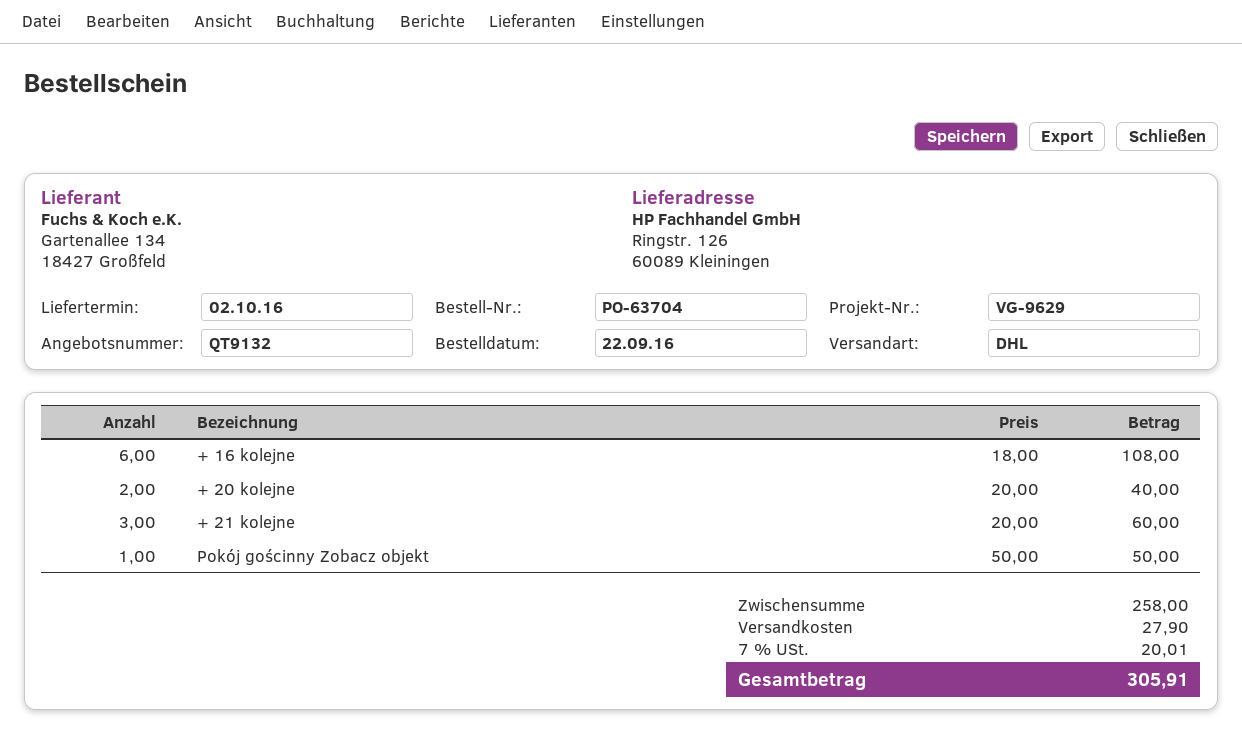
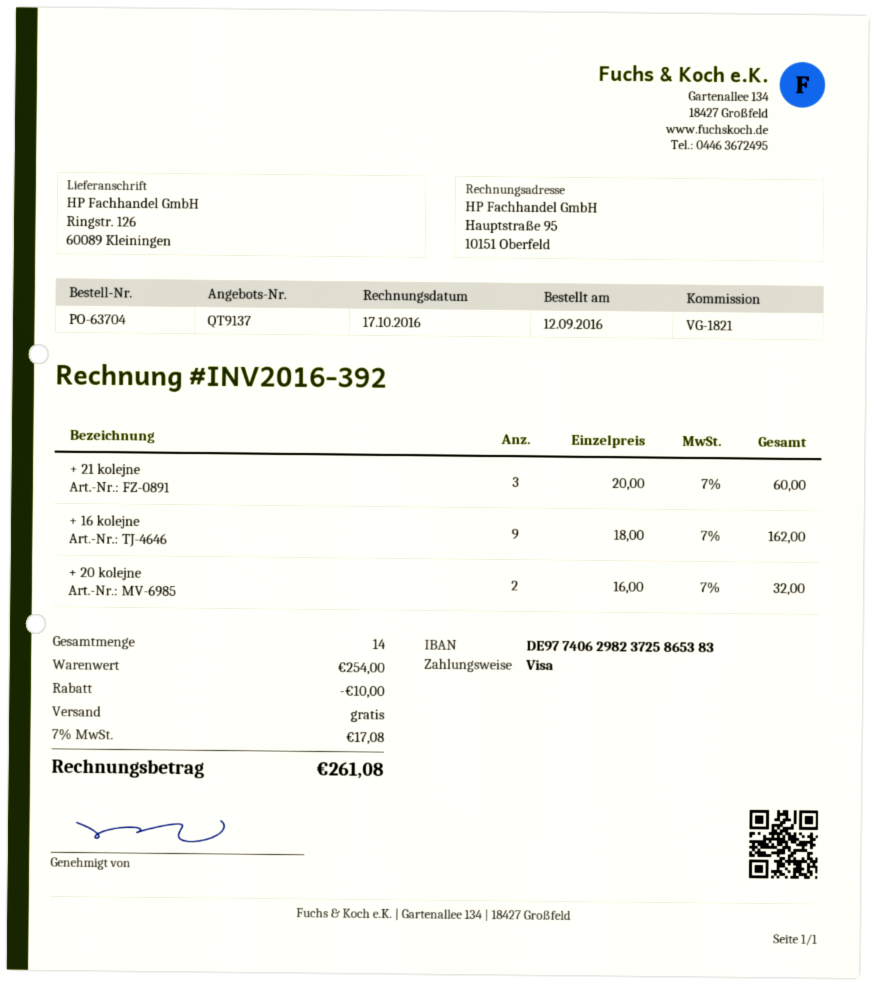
quote number: QT9132 -> QT9137
order date: 2016-09-22 -> 2016-09-12
reference: VG-9629 -> VG-1821
+ 16 kolejne: 6 x 18.00 = 108.00 -> 9 x 18.00 = 162.00
+ 20 kolejne: 2 x 20.00 = 40.00 -> 2 x 16.00 = 32.00
Pokój gościnny Zobacz objekt: 1 x 50.00 = 50.00 -> none
subtotal: 258.00 -> 254.00
discount: none -> 10.00
shipping: 27.90 -> 0.00
tax: 7% = 20.01 -> 7% = 17.08
total: 305.91 -> 261.08

